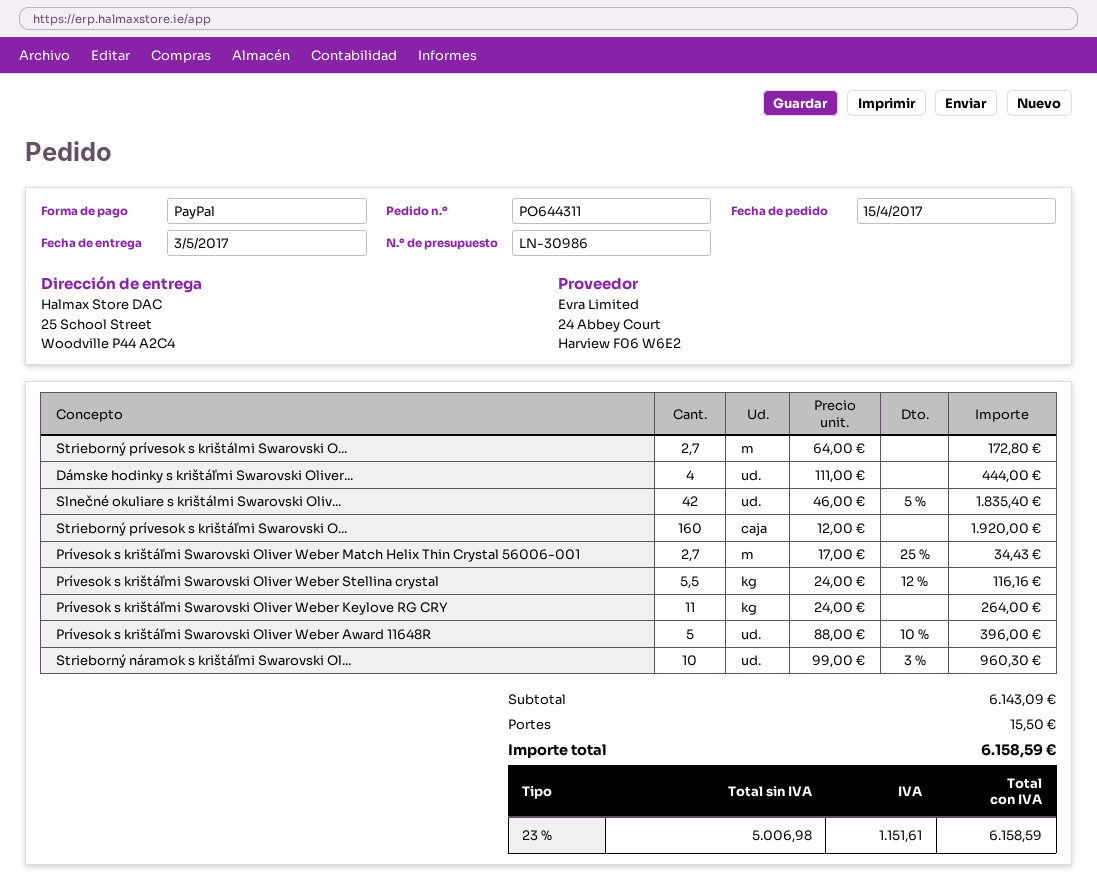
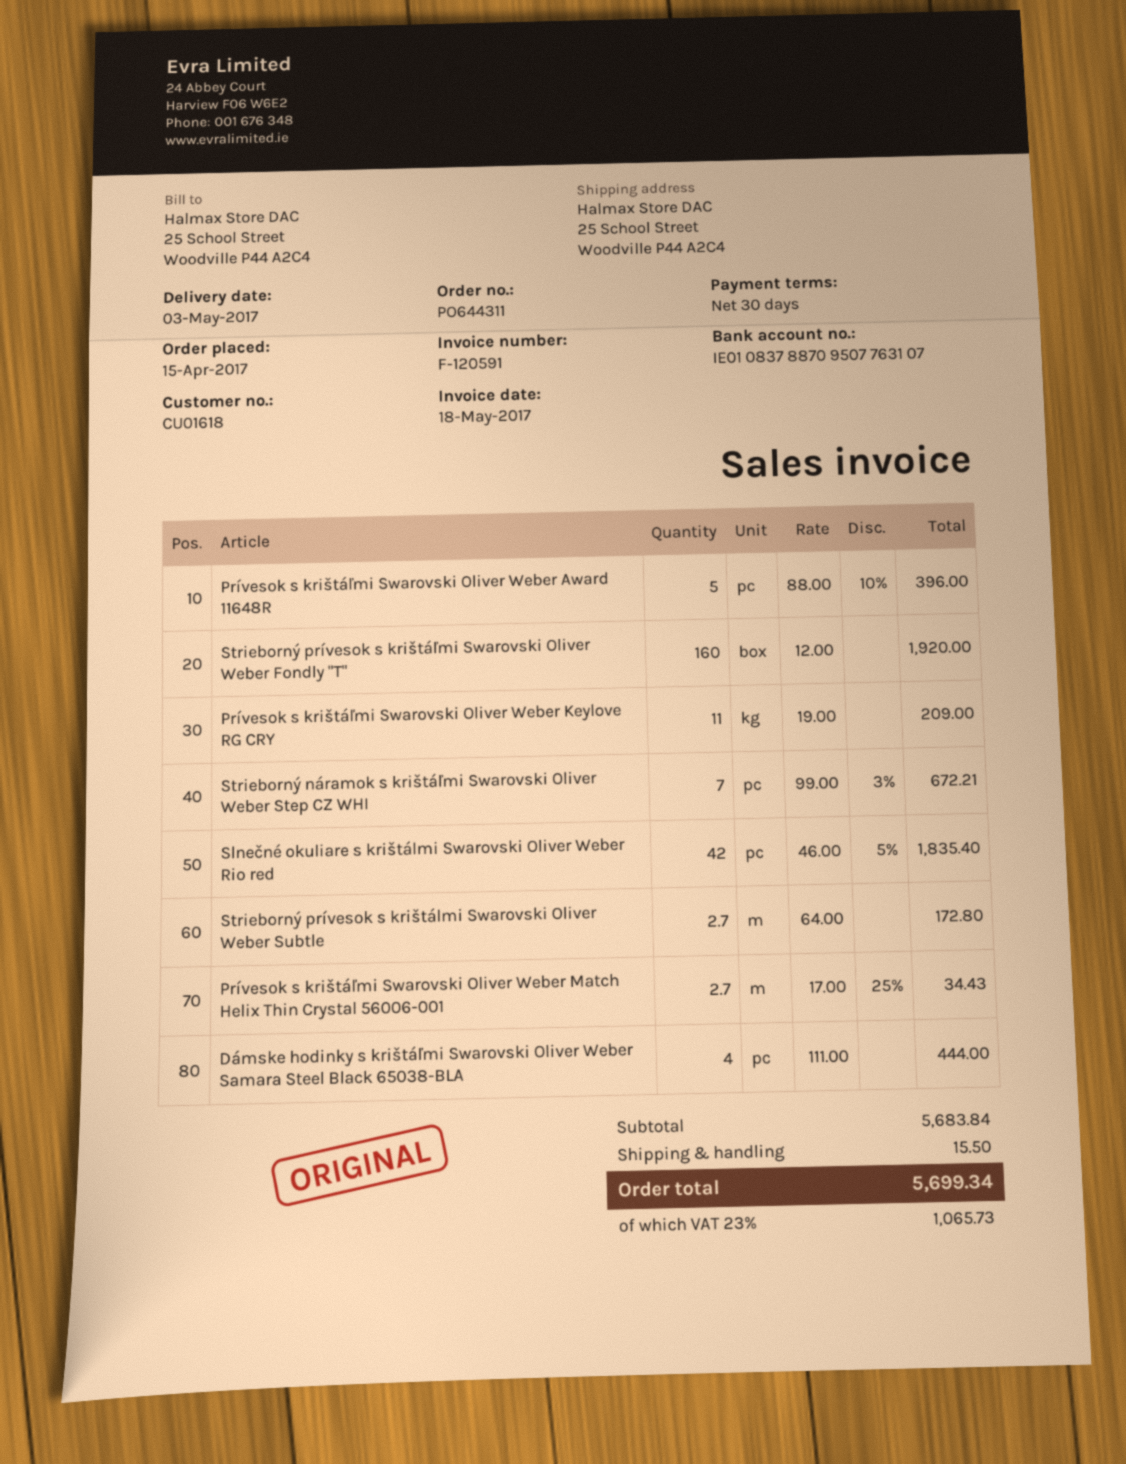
Prívesok s krištáľmi Swarovski Oliver Weber Stellina crystal: 5.5 x 24.00 - 12% = 116.16 -> none
Prívesok s krištáľmi Swarovski Oliver Weber Keylove RG CRY: 11 x 24.00 = 264.00 -> 11 x 19.00 = 209.00
Strieborný náramok s krištáľmi Swarovski Ol...: 10 x 99.00 - 3% = 960.30 -> 7 x 99.00 - 3% = 672.21
subtotal: 6143.09 -> 5683.84
tax: 23% = 1151.61 -> 23% = 1065.73
total: 6158.59 -> 5699.34

